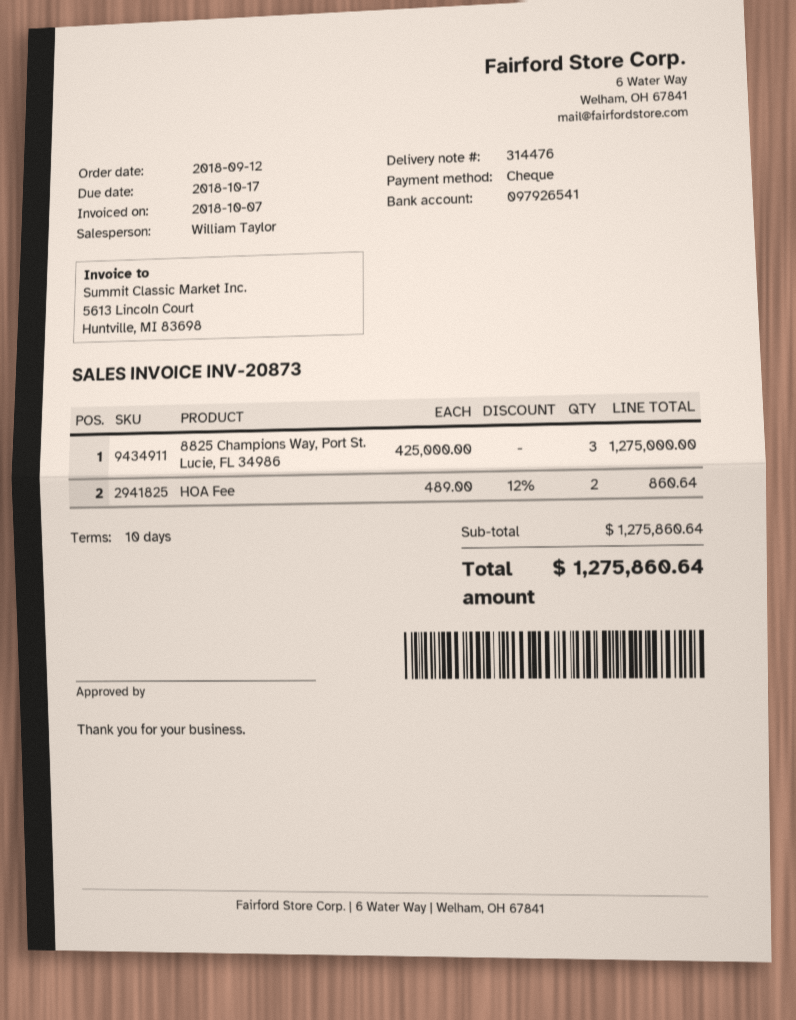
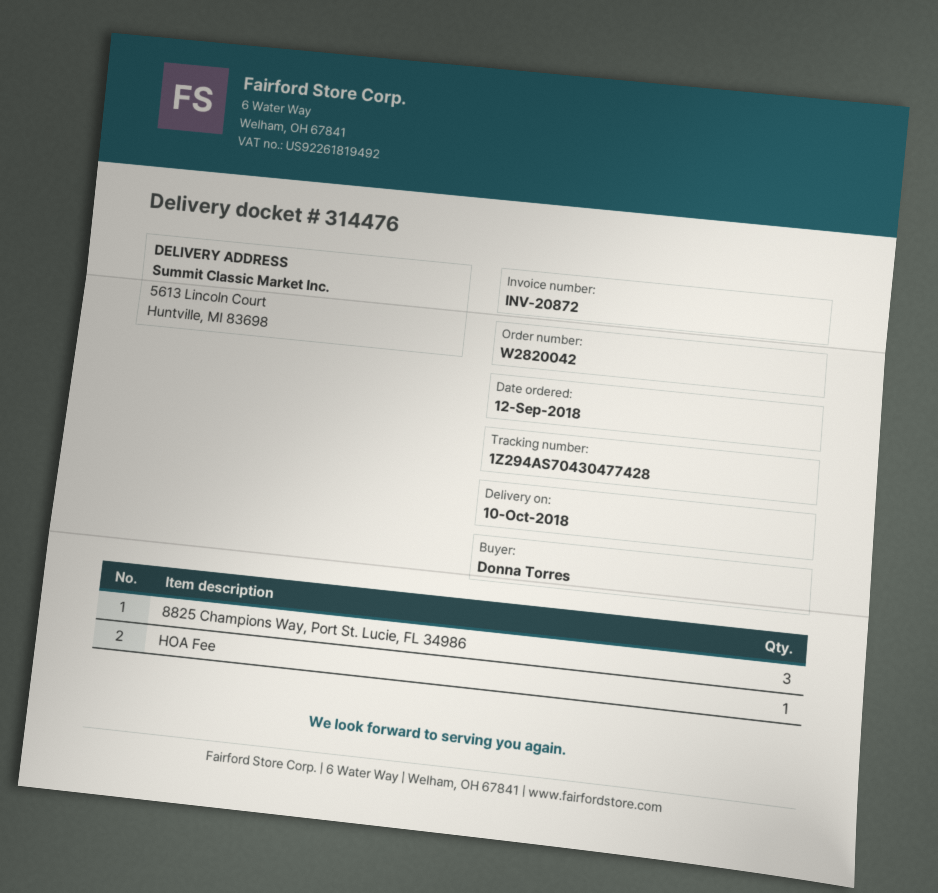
invoice number: INV-20873 -> INV-20872
HOA Fee: 2 -> 1

